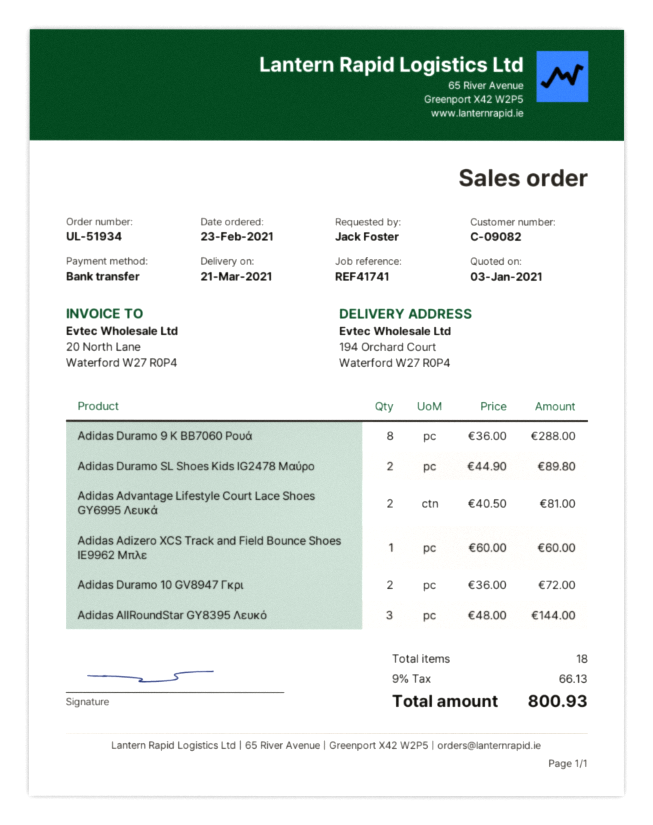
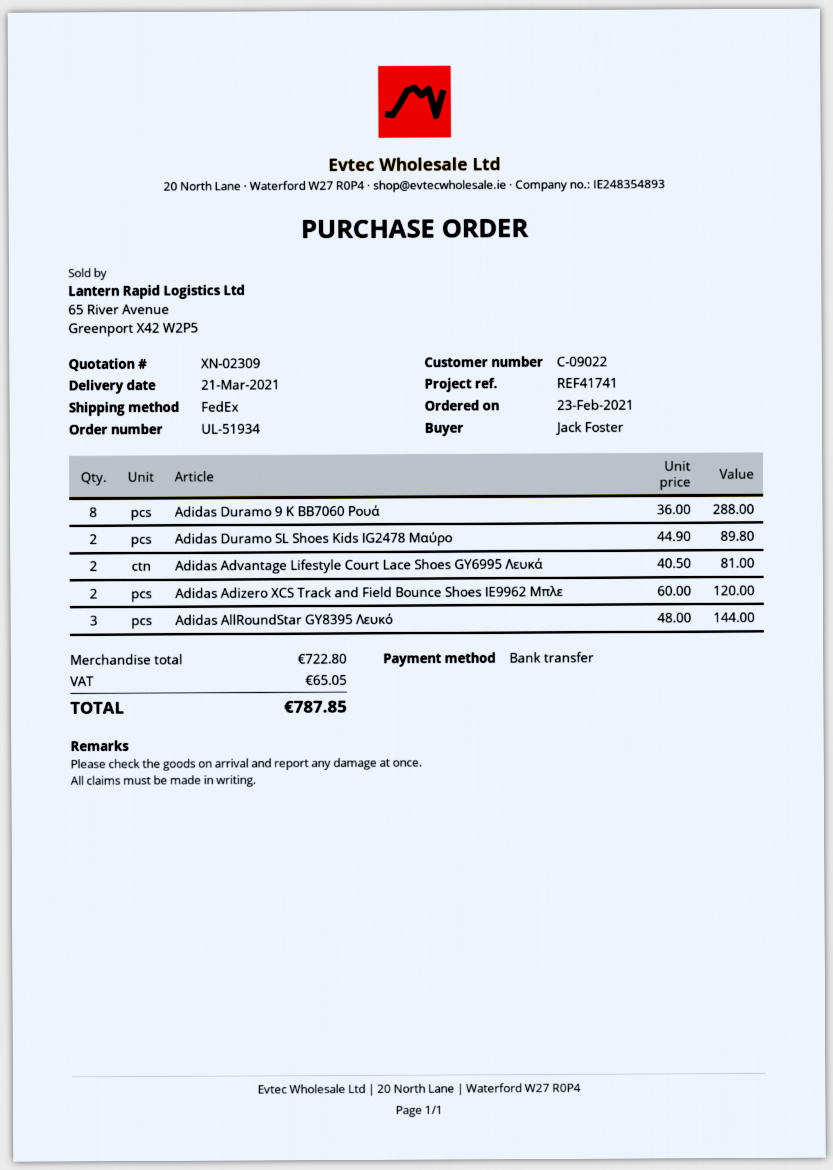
customer number: C-09082 -> C-09022
Adidas Adizero XCS Track and Field Bounce Shoes IE9962 Μπλε: 1 x 60.00 = 60.00 -> 2 x 60.00 = 120.00
Adidas Duramo 10 GV8947 Γκρι: 2 x 36.00 = 72.00 -> none
tax: 66.13 -> 65.05
total: 800.93 -> 787.85

